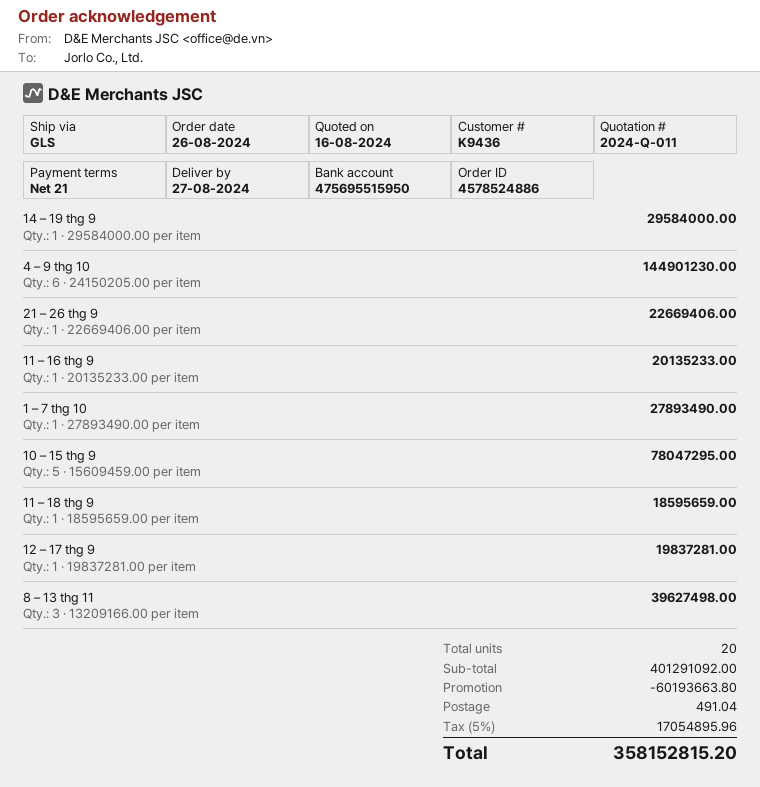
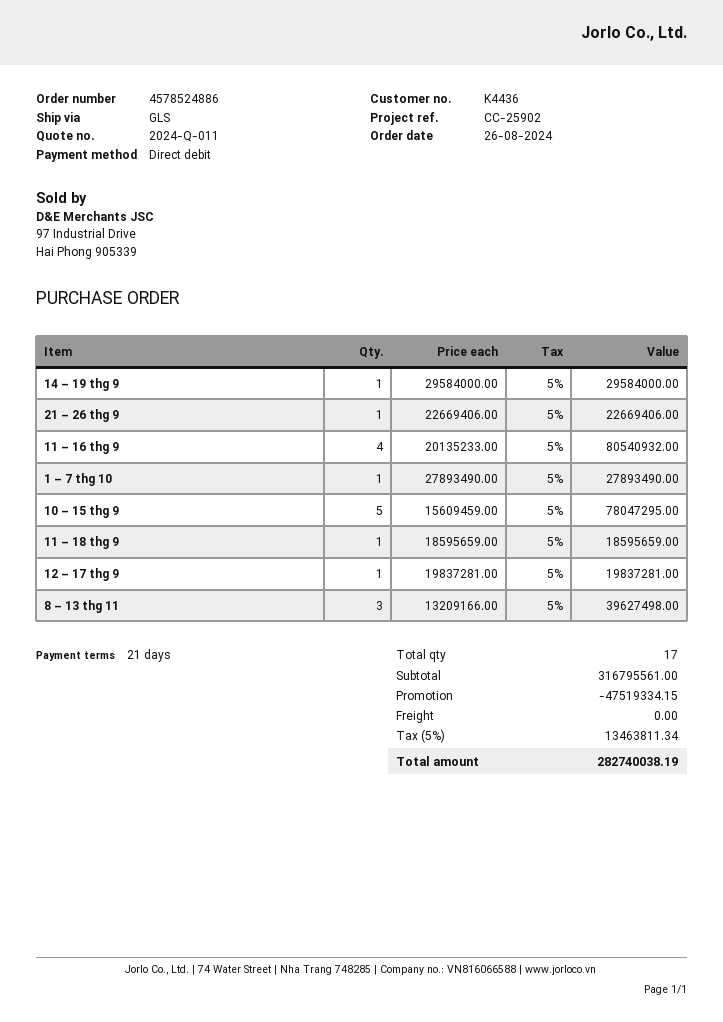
customer number: K9436 -> K4436
4 – 9 thg 10: 6 x 24150205.00 = 144901230.00 -> none
11 – 16 thg 9: 1 x 20135233.00 = 20135233.00 -> 4 x 20135233.00 = 80540932.00
total quantity: 20 -> 17
subtotal: 401291092.00 -> 316795561.00
discount: 60193663.80 -> 47519334.15
shipping: 491.04 -> 0.00
tax: 5% = 17054895.96 -> 5% = 13463811.34
total: 358152815.20 -> 282740038.19

